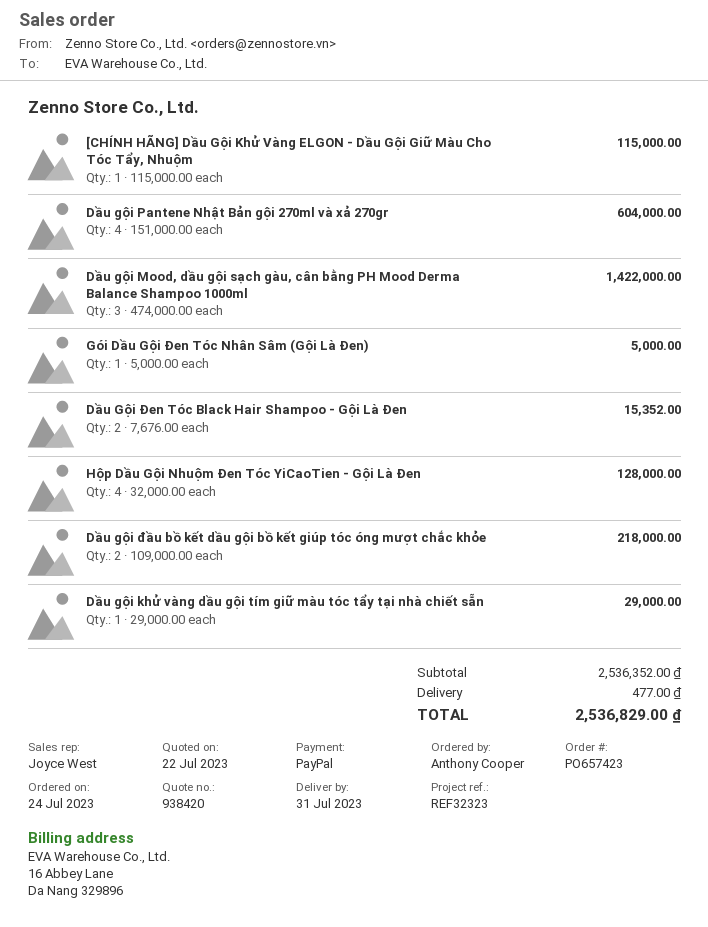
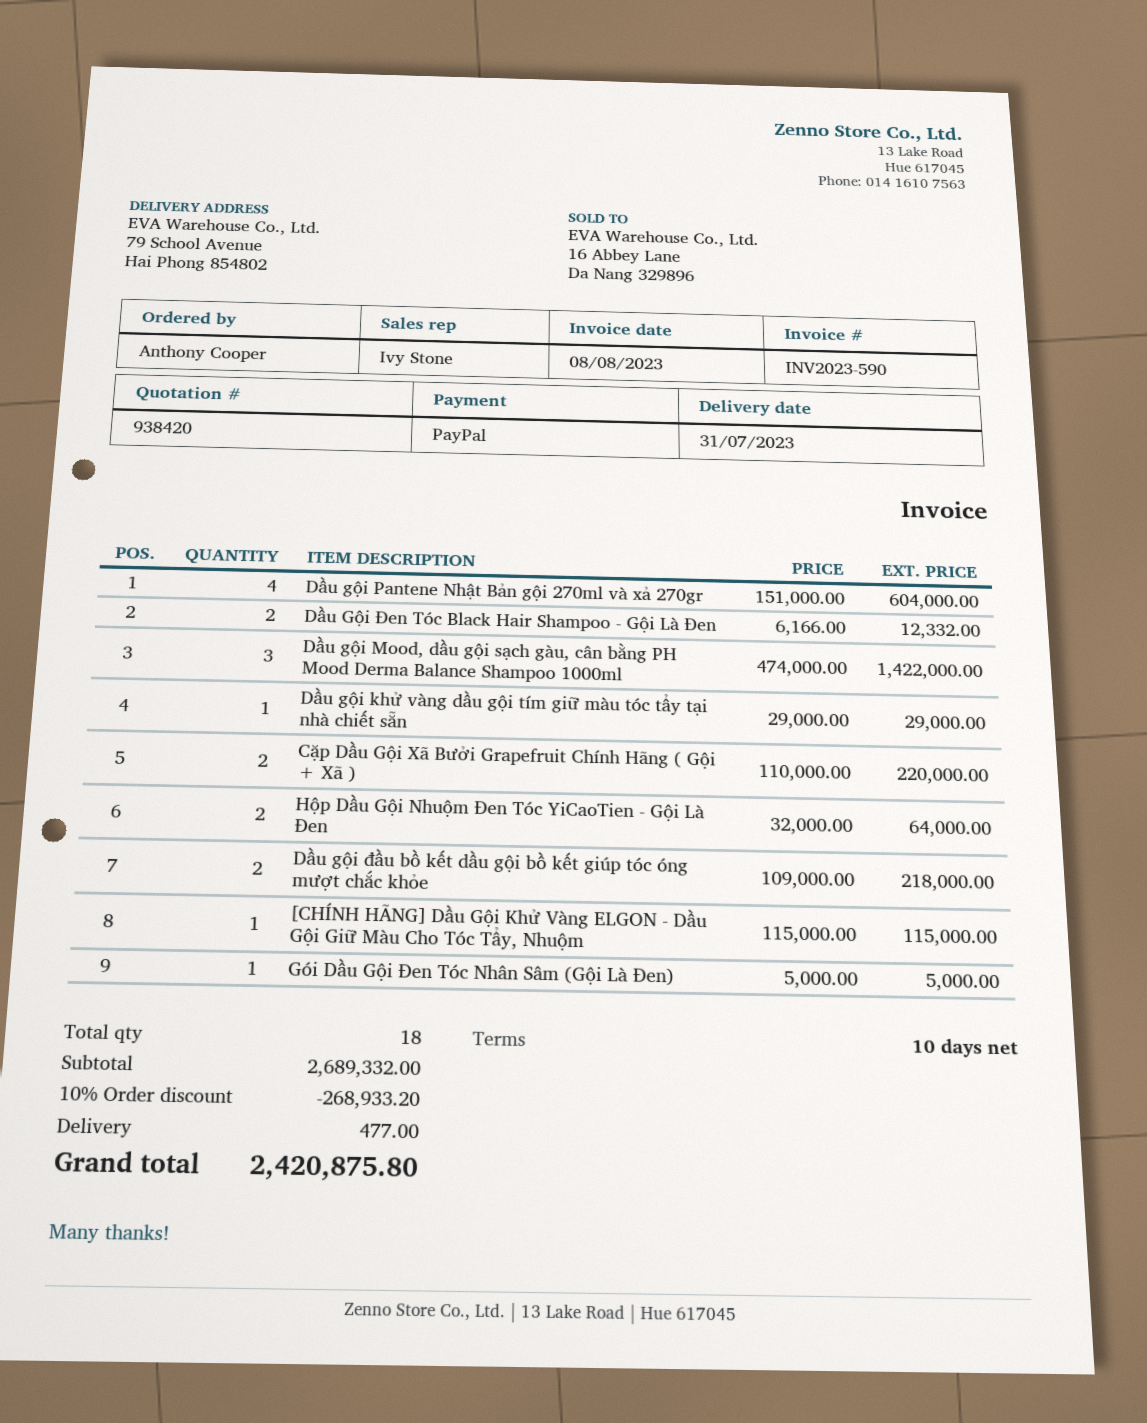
sales rep: Joyce West -> Ivy Stone
Dầu Gội Đen Tóc Black Hair Shampoo - Gội Là Đen: 2 x 7676.00 = 15352.00 -> 2 x 6166.00 = 12332.00
Hộp Dầu Gội Nhuộm Đen Tóc YiCaoTien - Gội Là Đen: 4 x 32000.00 = 128000.00 -> 2 x 32000.00 = 64000.00
Cặp Dầu Gội Xã Bưởi Grapefruit Chính Hãng ( Gội + Xã ): none -> 2 x 110000.00 = 220000.00
subtotal: 2536352.00 -> 2689332.00
discount: none -> 10% = 268933.20
total: 2536829.00 -> 2420875.80

